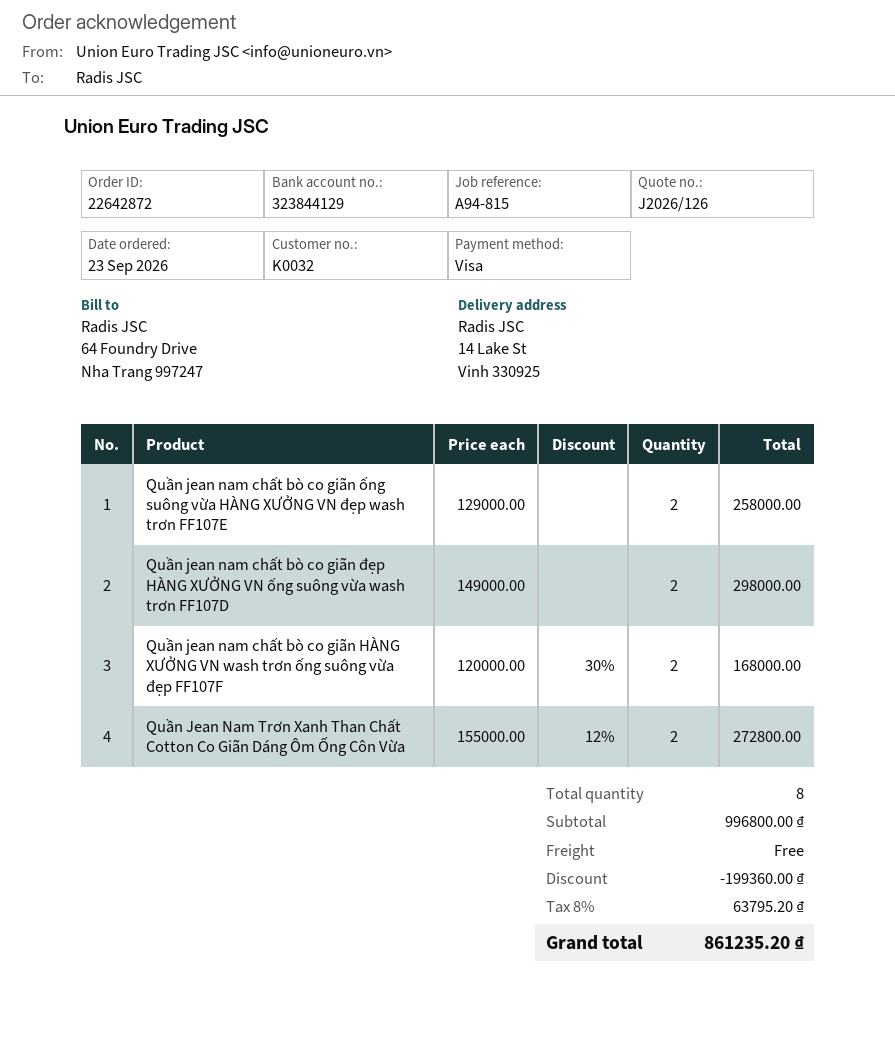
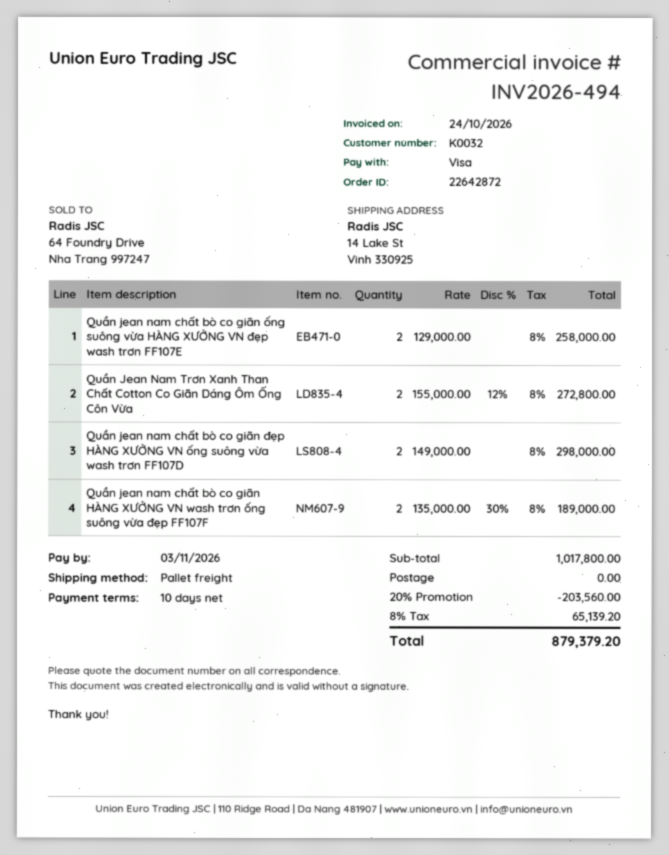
Quần jean nam chất bò co giãn HÀNG XƯỞNG VN wash trơn ống suông vừa đẹp FF107F: 2 x 120000.00 - 30% = 168000.00 -> 2 x 135000.00 - 30% = 189000.00
subtotal: 996800.00 -> 1017800.00
discount: 199360.00 -> 203560.00
tax: 8% = 63795.20 -> 8% = 65139.20
total: 861235.20 -> 879379.20

